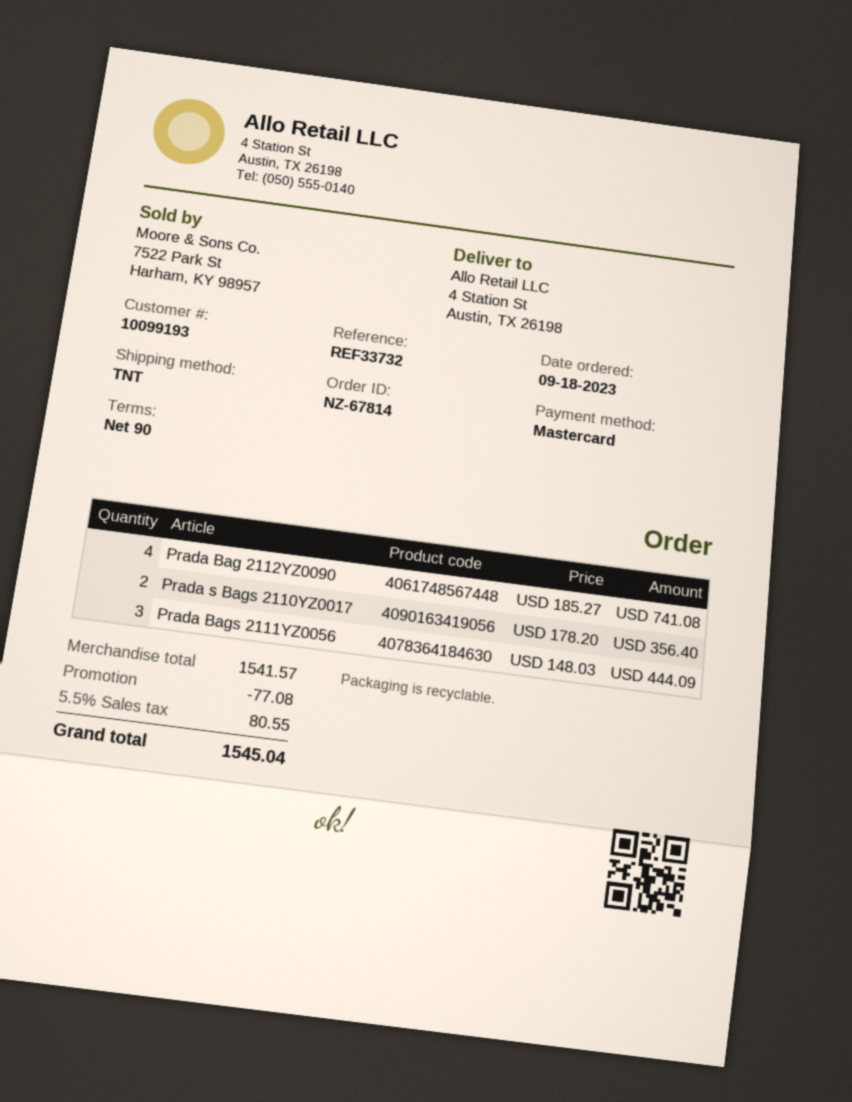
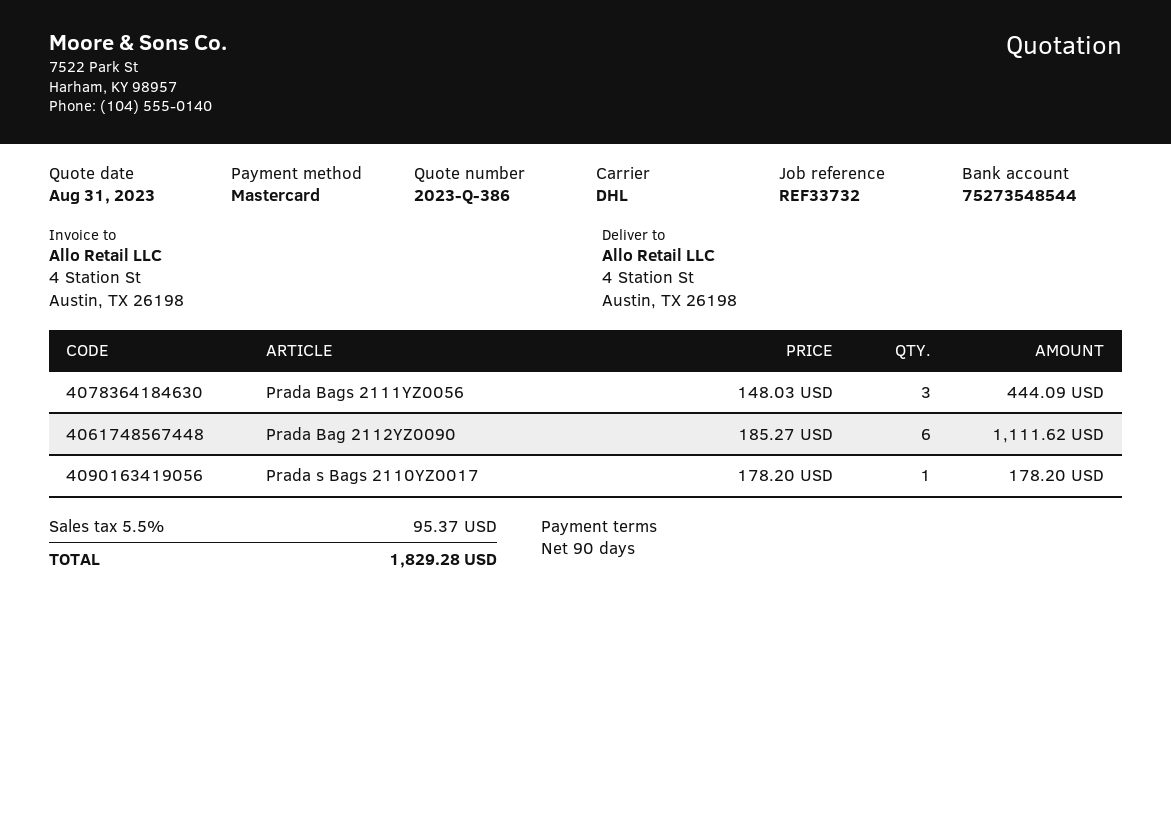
shipping method: TNT -> DHL
Prada Bag 2112YZ0090: 4 x 185.27 = 741.08 -> 6 x 185.27 = 1111.62
Prada s Bags 2110YZ0017: 2 x 178.20 = 356.40 -> 1 x 178.20 = 178.20
discount: 77.08 -> none
tax: 5.5% = 80.55 -> 5.5% = 95.37
total: 1545.04 -> 1829.28

